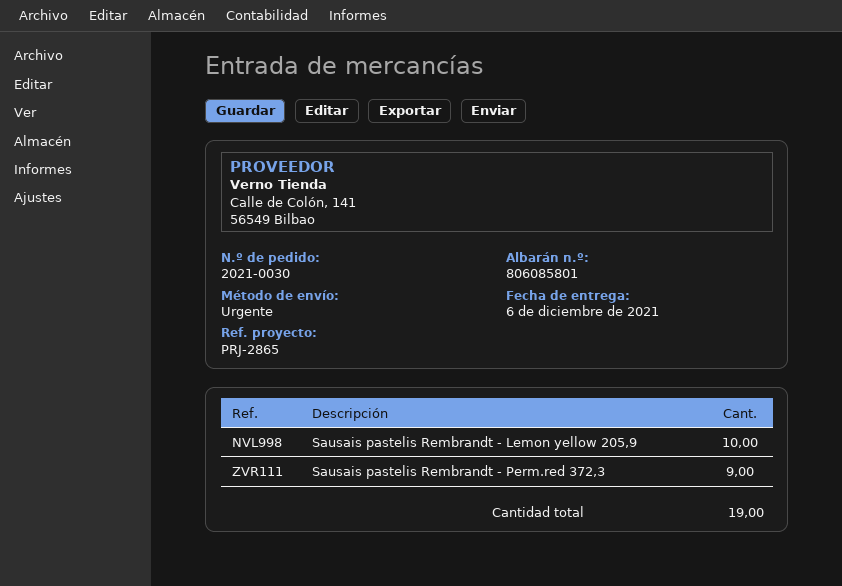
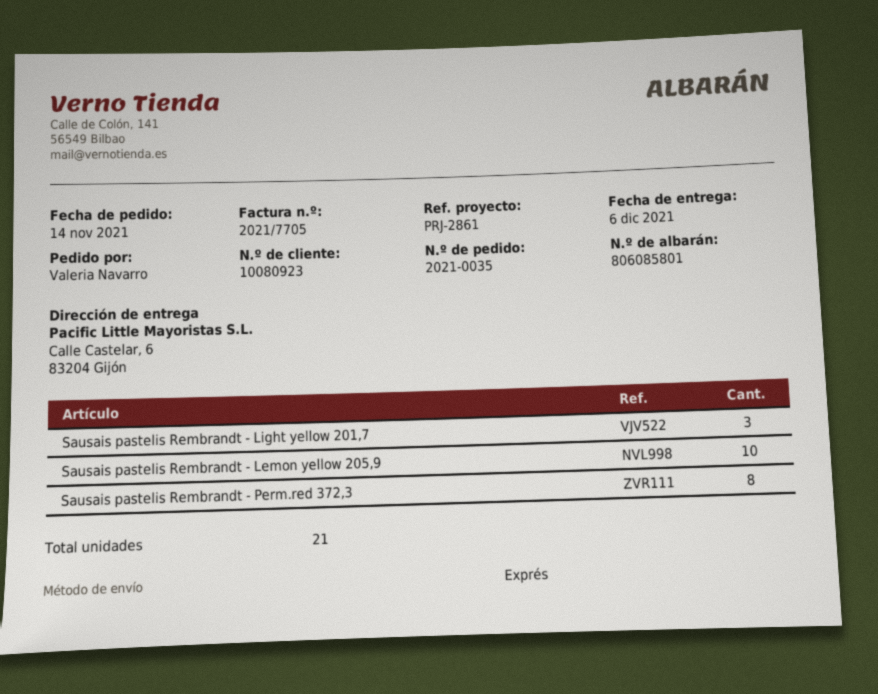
order number: 2021-0030 -> 2021-0035
reference: PRJ-2865 -> PRJ-2861
Sausais pastelis Rembrandt - Perm.red 372,3: 9 -> 8
Sausais pastelis Rembrandt - Light yellow 201,7: none -> 3
total quantity: 19 -> 21

